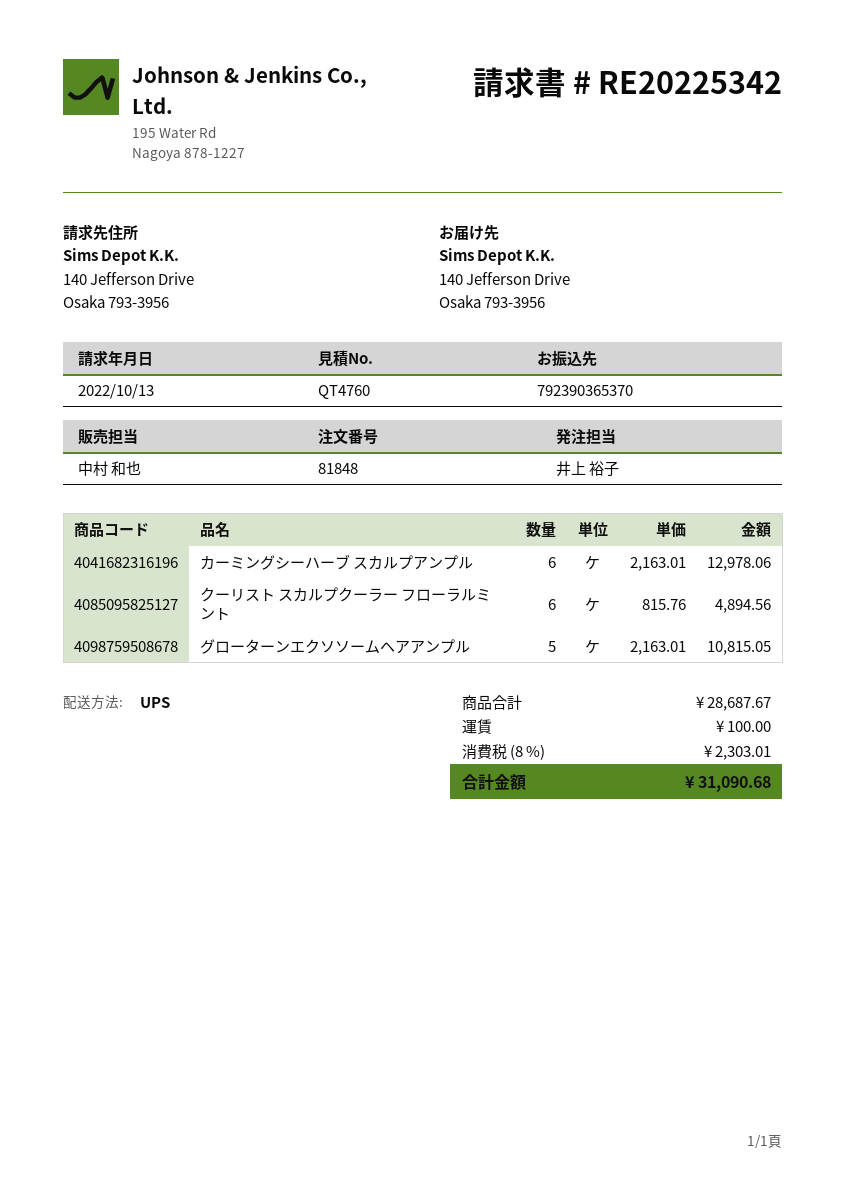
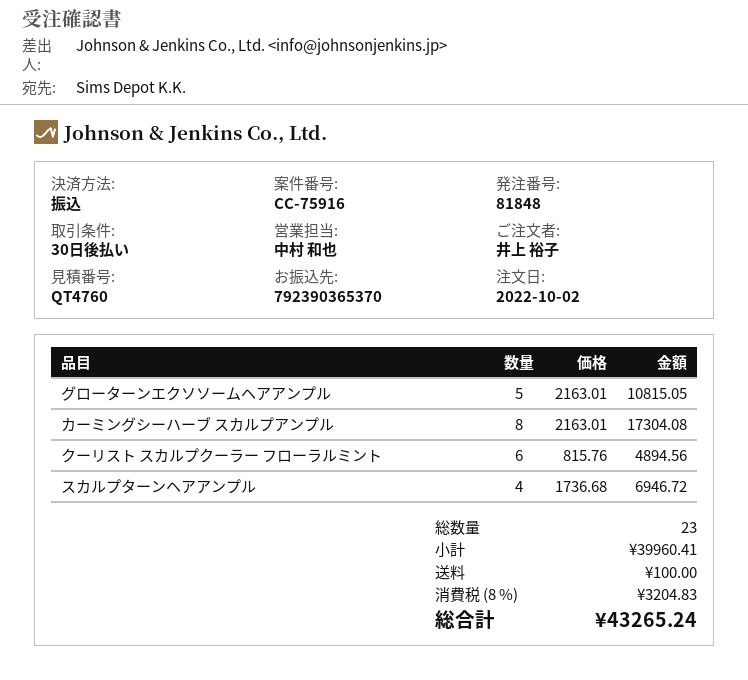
カーミングシーハーブ スカルプアンプル: 6 x 2163.01 = 12978.06 -> 8 x 2163.01 = 17304.08
スカルプターンヘアアンプル: none -> 4 x 1736.68 = 6946.72
subtotal: 28687.67 -> 39960.41
tax: 8% = 2303.01 -> 8% = 3204.83
total: 31090.68 -> 43265.24

